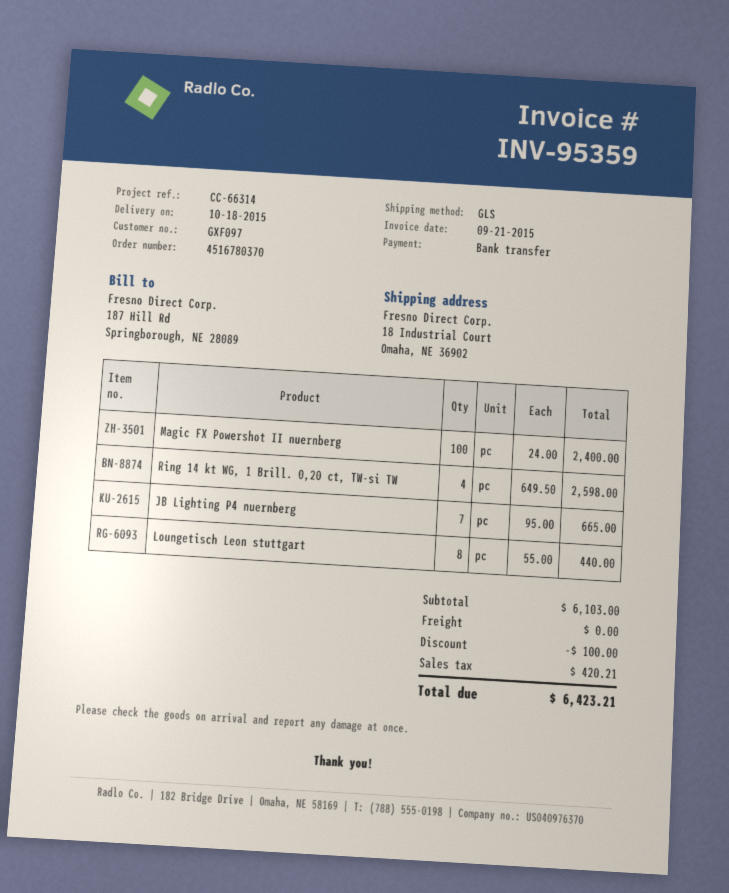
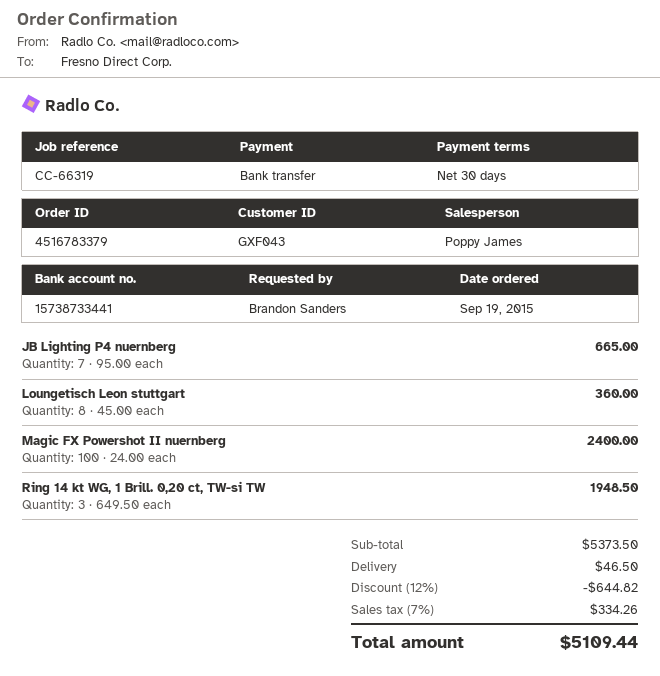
order number: 4516780370 -> 4516783379
customer number: GXF097 -> GXF043
reference: CC-66314 -> CC-66319
Ring 14 kt WG, 1 Brill. 0,20 ct, TW-si TW: 4 x 649.50 = 2598.00 -> 3 x 649.50 = 1948.50
Loungetisch Leon stuttgart: 8 x 55.00 = 440.00 -> 8 x 45.00 = 360.00
subtotal: 6103.00 -> 5373.50
discount: 100.00 -> 644.82
shipping: 0.00 -> 46.50
tax: 420.21 -> 334.26
total: 6423.21 -> 5109.44

